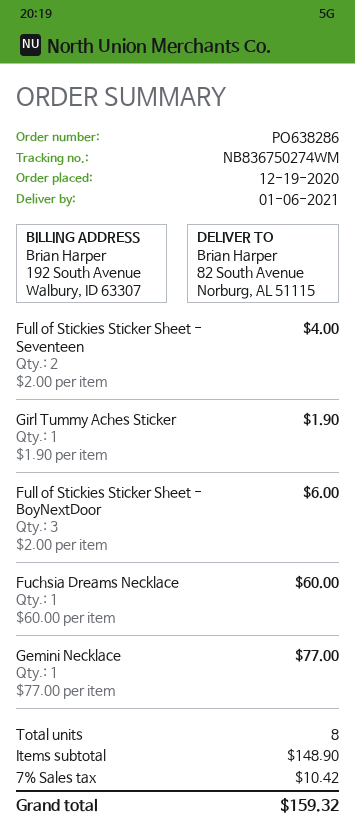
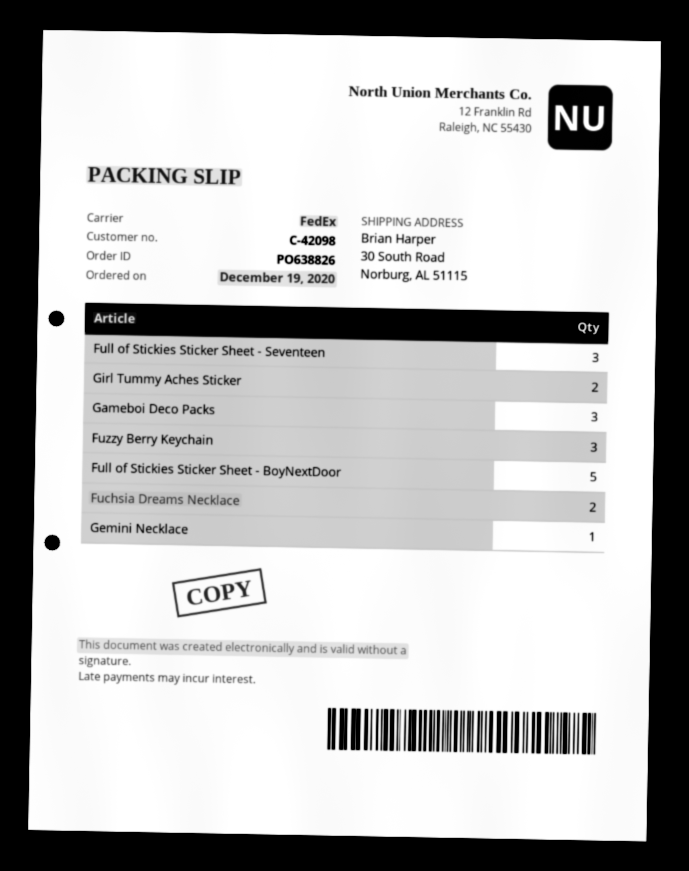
order number: PO638286 -> PO638826
ship to: 82 South Avenue, Norburg, AL 51115 -> 30 South Road, Norburg, AL 51115
Full of Stickies Sticker Sheet - Seventeen: 2 -> 3
Girl Tummy Aches Sticker: 1 -> 2
Full of Stickies Sticker Sheet - BoyNextDoor: 3 -> 5
Fuchsia Dreams Necklace: 1 -> 2
Gameboi Deco Packs: none -> 3
Fuzzy Berry Keychain: none -> 3

